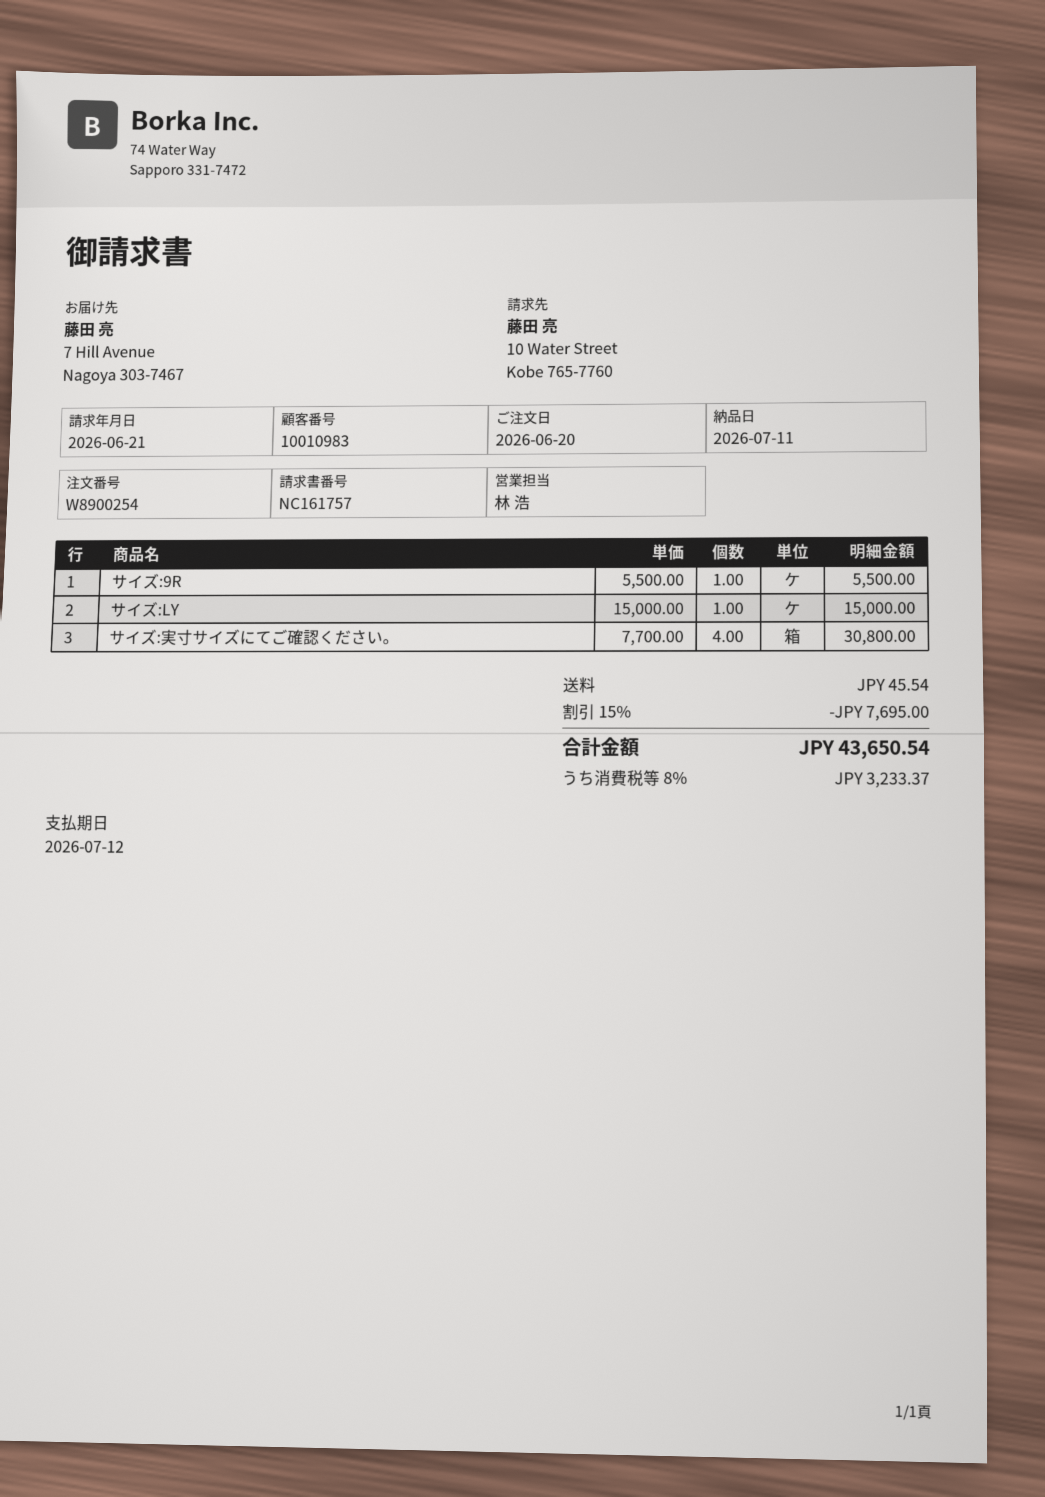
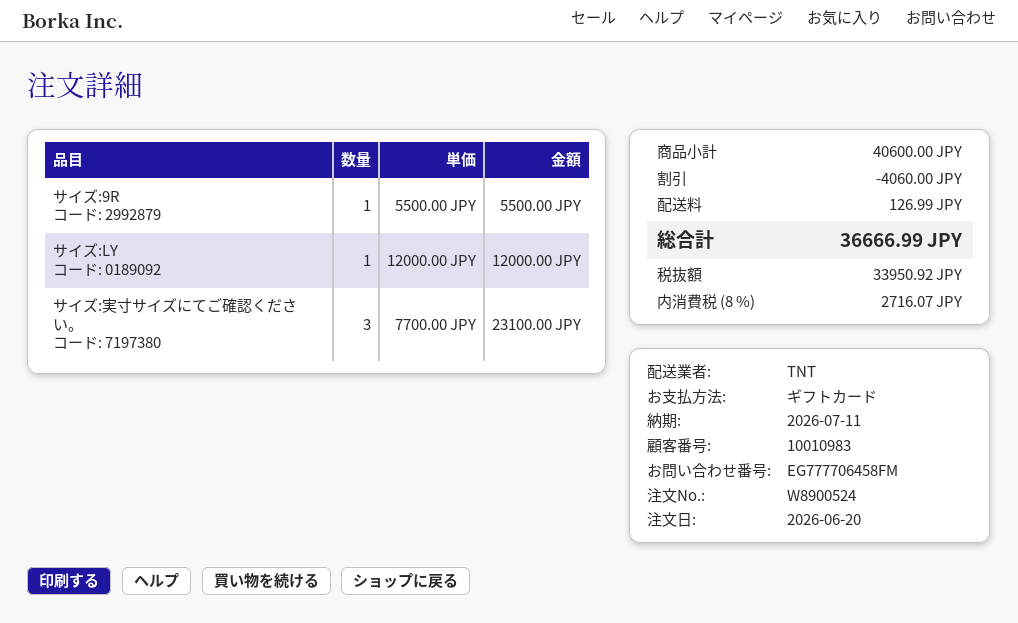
order number: W8900254 -> W8900524
サイズ:LY: 1 x 15000.00 = 15000.00 -> 1 x 12000.00 = 12000.00
サイズ:実寸サイズにてご確認ください。: 4 x 7700.00 = 30800.00 -> 3 x 7700.00 = 23100.00
discount: 7695.00 -> 4060.00
shipping: 45.54 -> 126.99
tax: 8% = 3233.37 -> 8% = 2716.07
total: 43650.54 -> 36666.99

